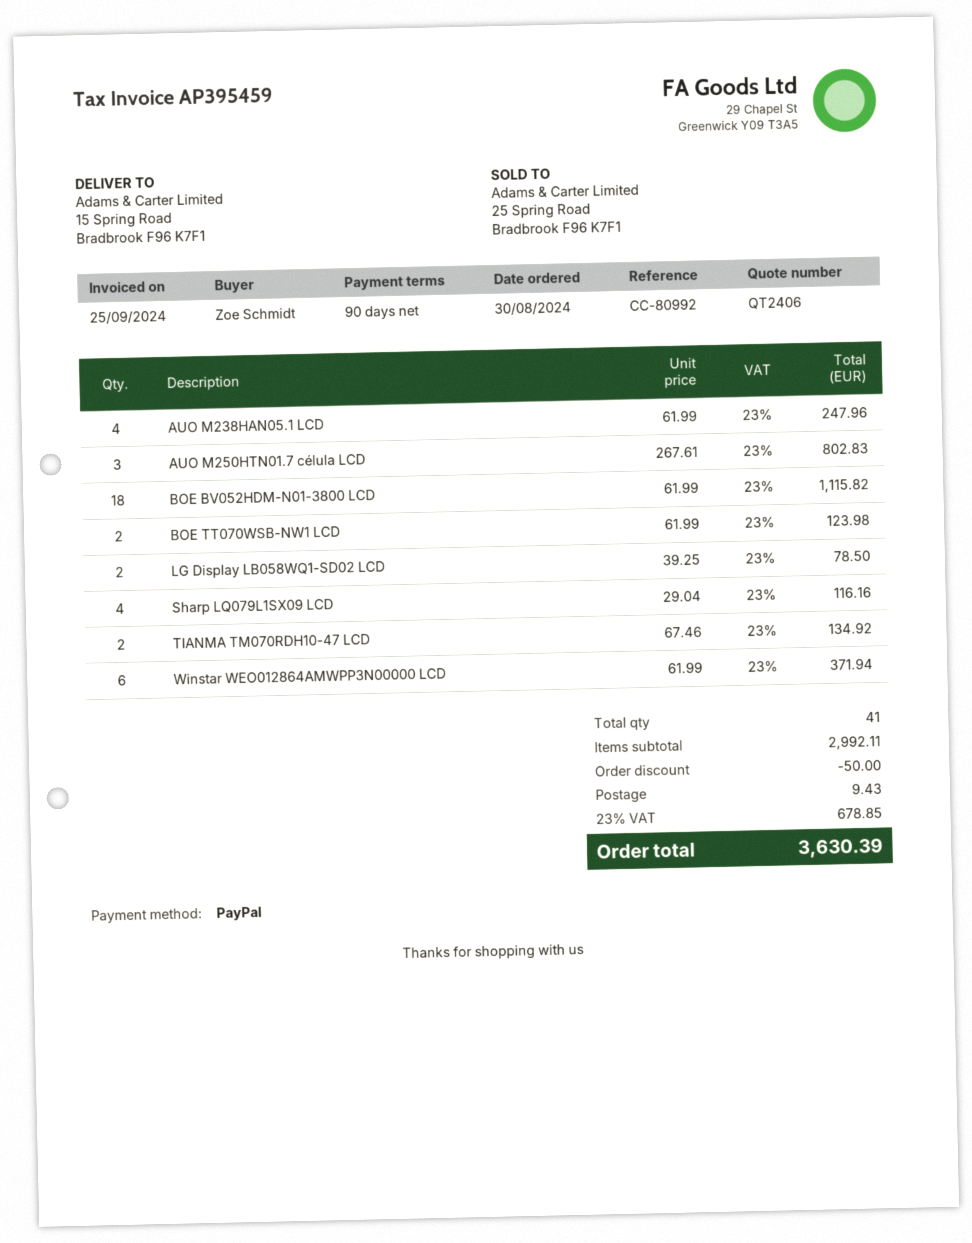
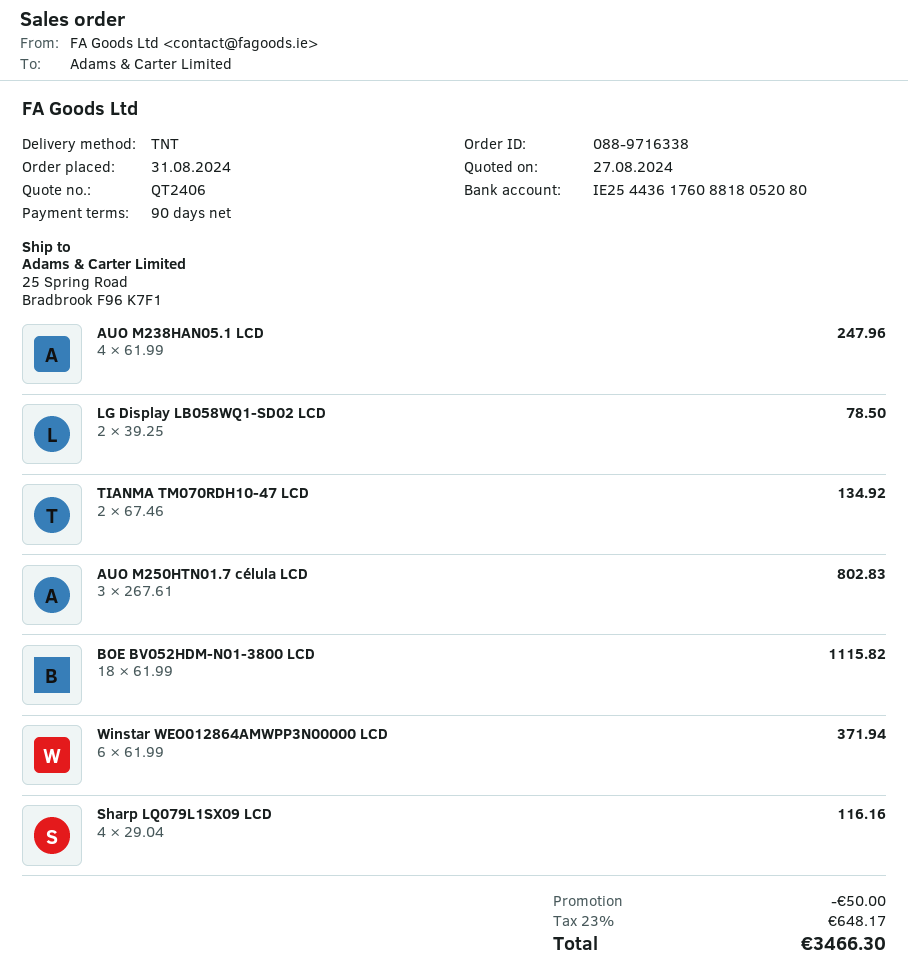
order date: 2024-08-30 -> 2024-08-31
ship to: 15 Spring Road, Bradbrook F96 K7F1 -> 25 Spring Road, Bradbrook F96 K7F1
BOE TT070WSB-NW1 LCD: 2 x 61.99 = 123.98 -> none
shipping: 9.43 -> none
tax: 23% = 678.85 -> 23% = 648.17
total: 3630.39 -> 3466.30

